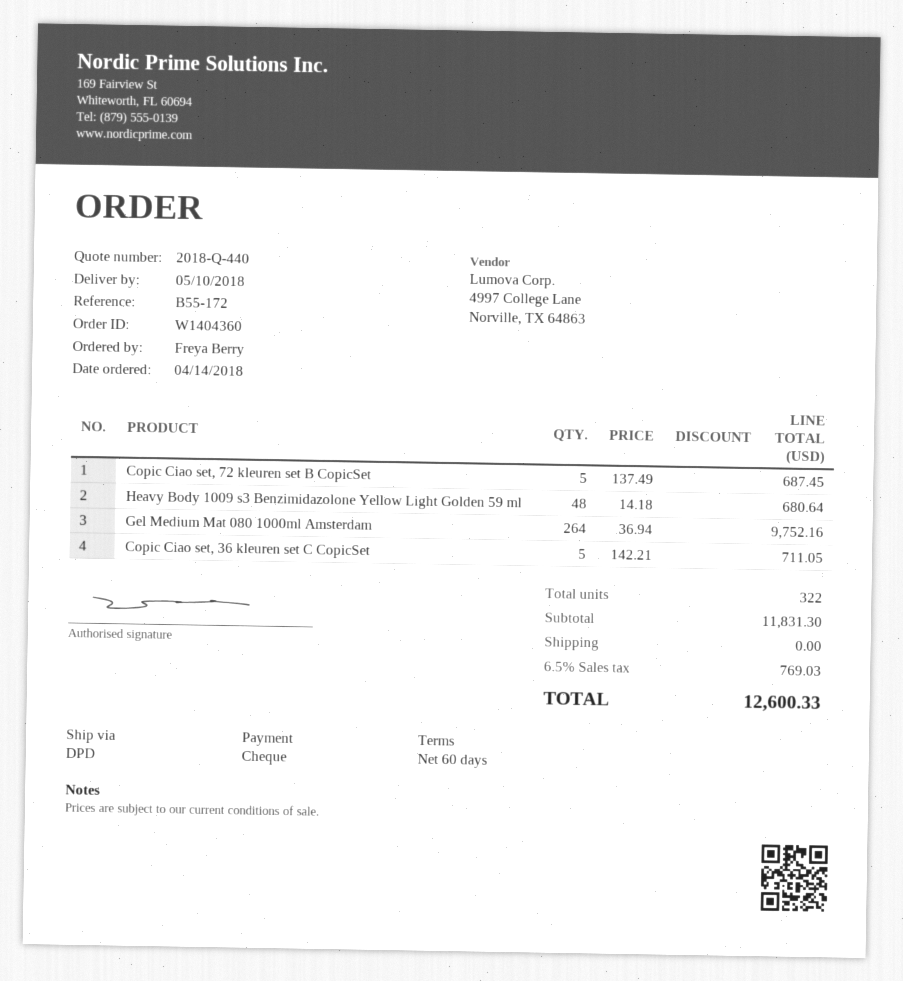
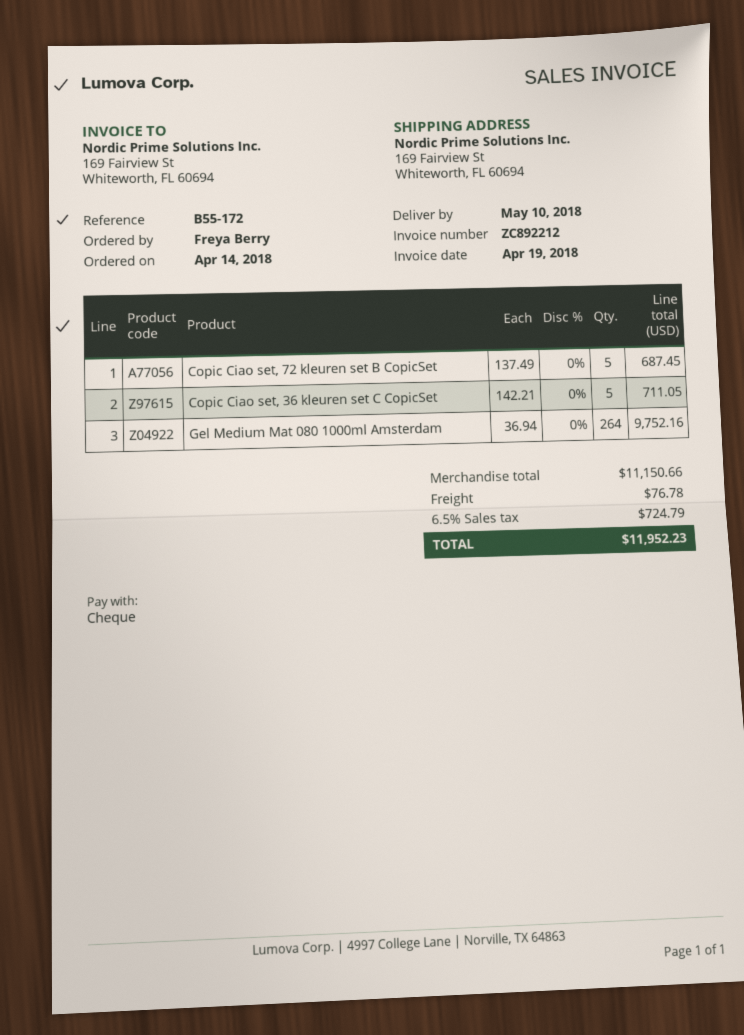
Heavy Body 1009 s3 Benzimidazolone Yellow Light Golden 59 ml: 48 x 14.18 = 680.64 -> none
subtotal: 11831.30 -> 11150.66
shipping: 0.00 -> 76.78
tax: 6.5% = 769.03 -> 6.5% = 724.79
total: 12600.33 -> 11952.23

